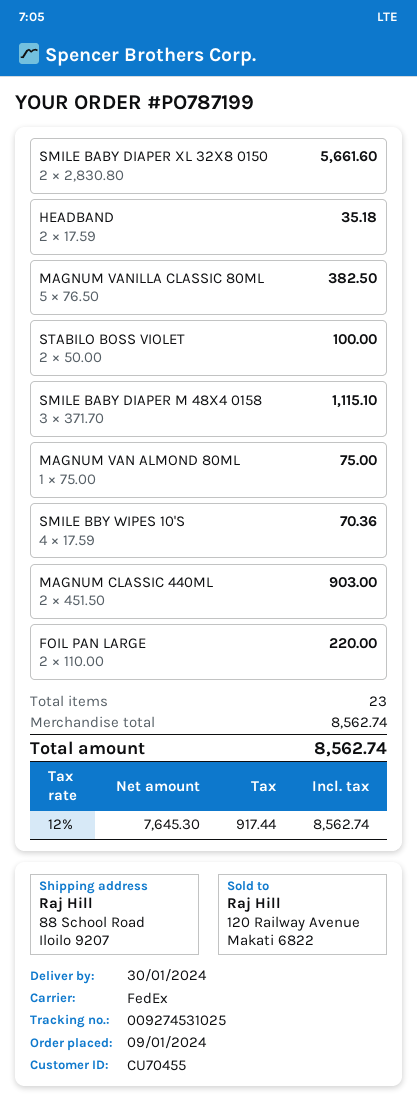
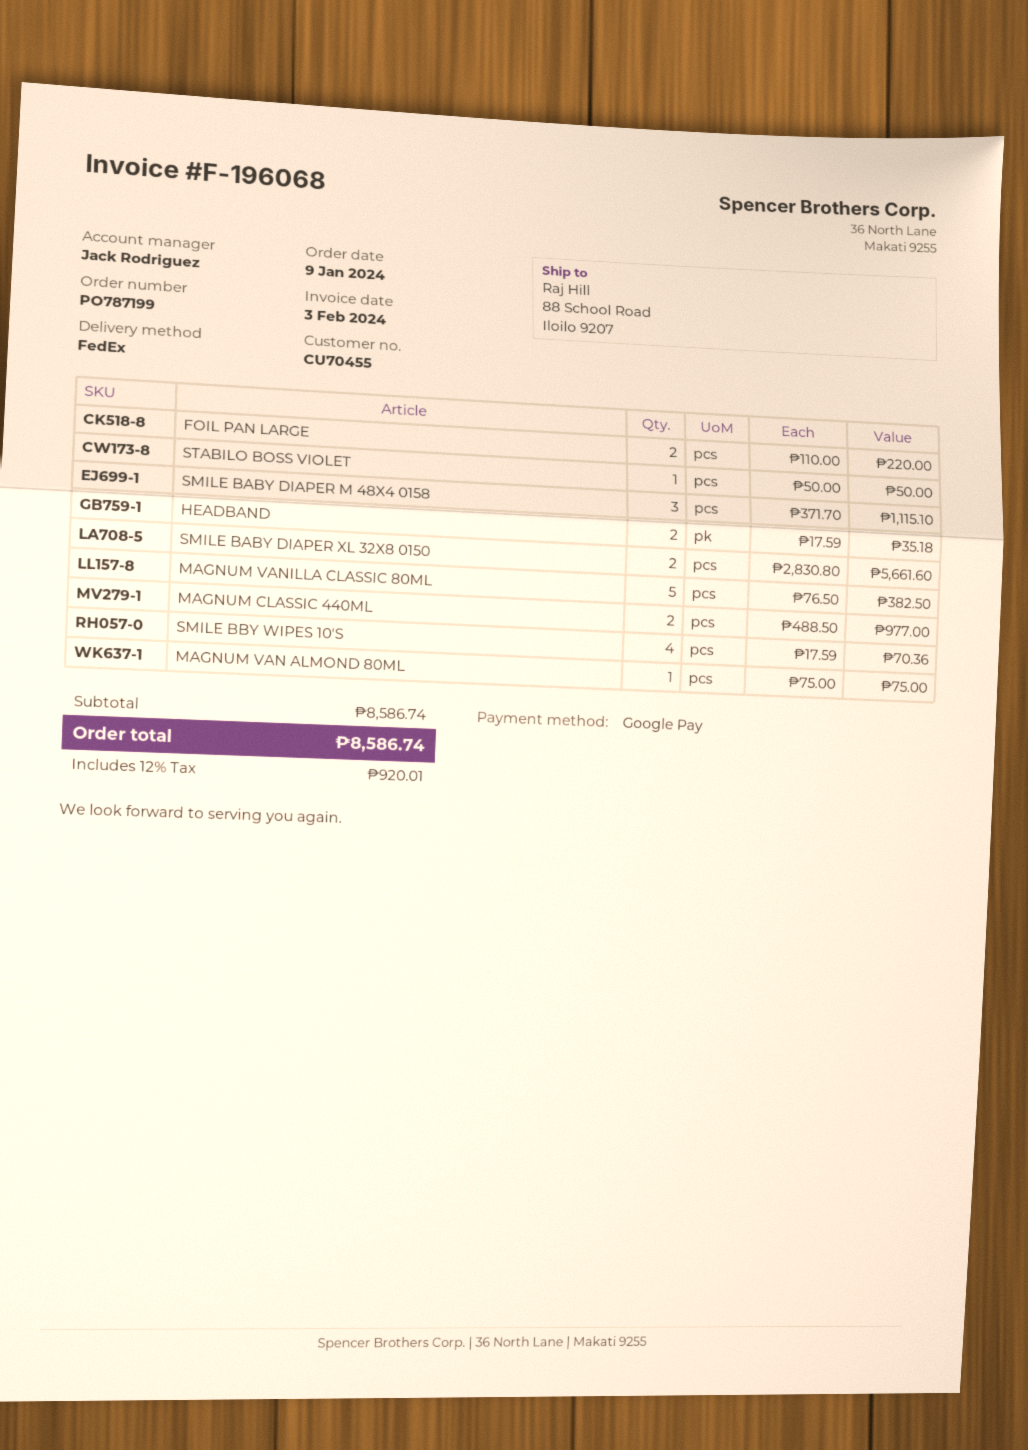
STABILO BOSS VIOLET: 2 x 50.00 = 100.00 -> 1 x 50.00 = 50.00
MAGNUM CLASSIC 440ML: 2 x 451.50 = 903.00 -> 2 x 488.50 = 977.00
subtotal: 8562.74 -> 8586.74
tax: 12% = 917.44 -> 12% = 920.01
total: 8562.74 -> 8586.74

